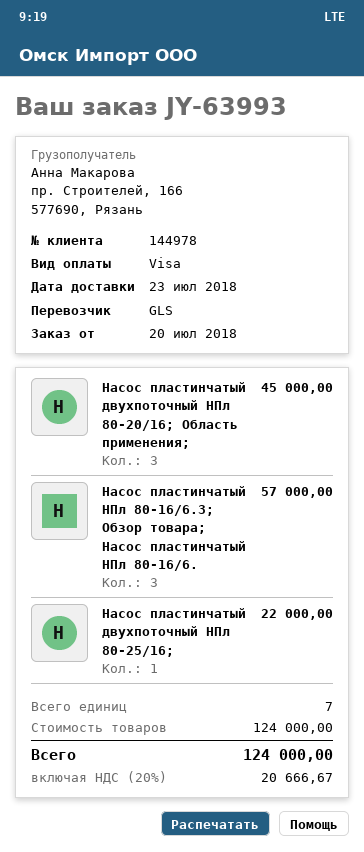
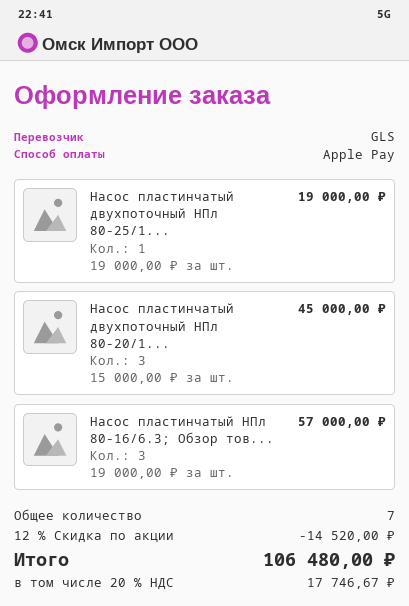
payment method: Visa -> Apple Pay
Насос пластинчатый двухпоточный НПл 80-25/16;: 1 for 22000.00 -> 1 for 19000.00
discount: none -> 12% = 14520.00
tax: 20% = 20666.67 -> 20% = 17746.67
total: 124000.00 -> 106480.00

